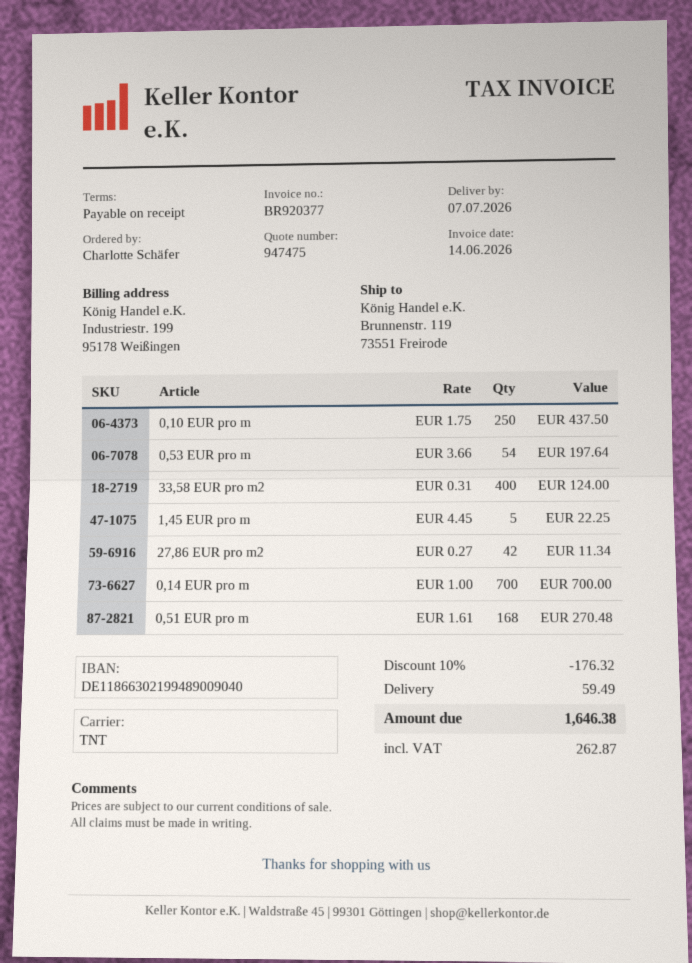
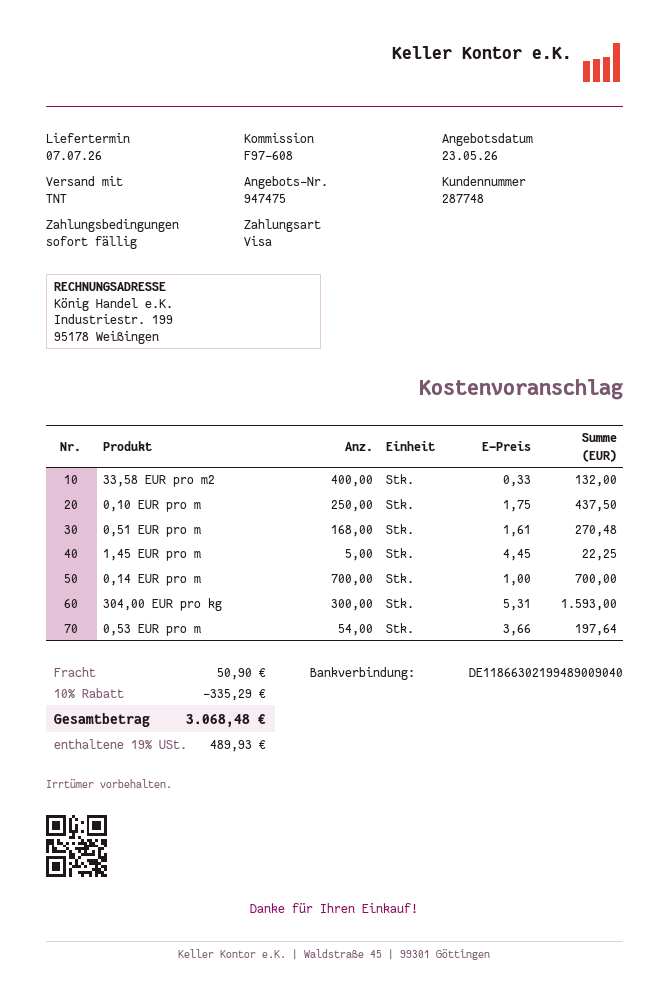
33,58 EUR pro m2: 400 x 0.31 = 124.00 -> 400 x 0.33 = 132.00
27,86 EUR pro m2: 42 x 0.27 = 11.34 -> none
304,00 EUR pro kg: none -> 300 x 5.31 = 1593.00
discount: 10% = 176.32 -> 10% = 335.29
shipping: 59.49 -> 50.90
tax: 262.87 -> 489.93
total: 1646.38 -> 3068.48

